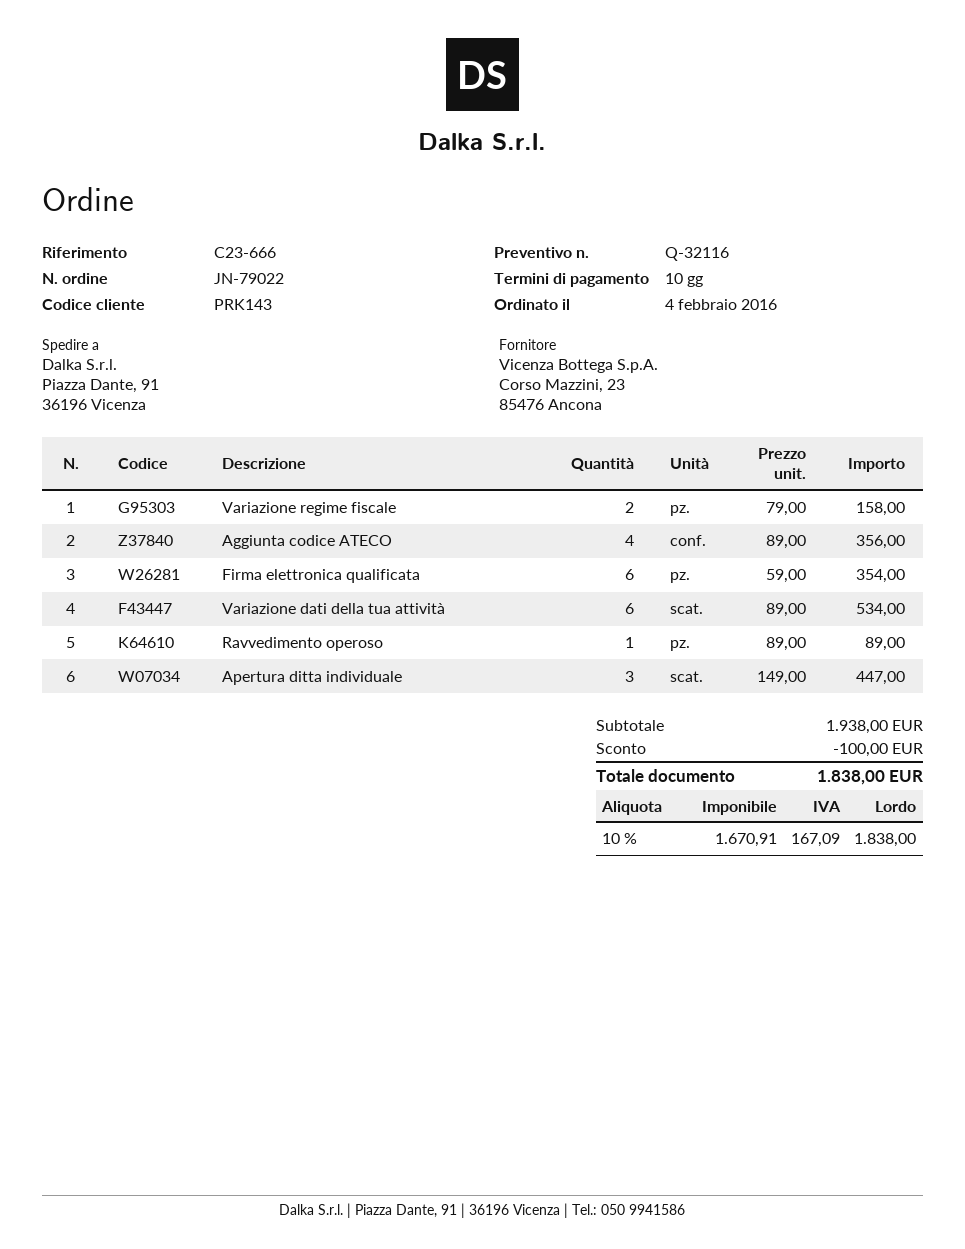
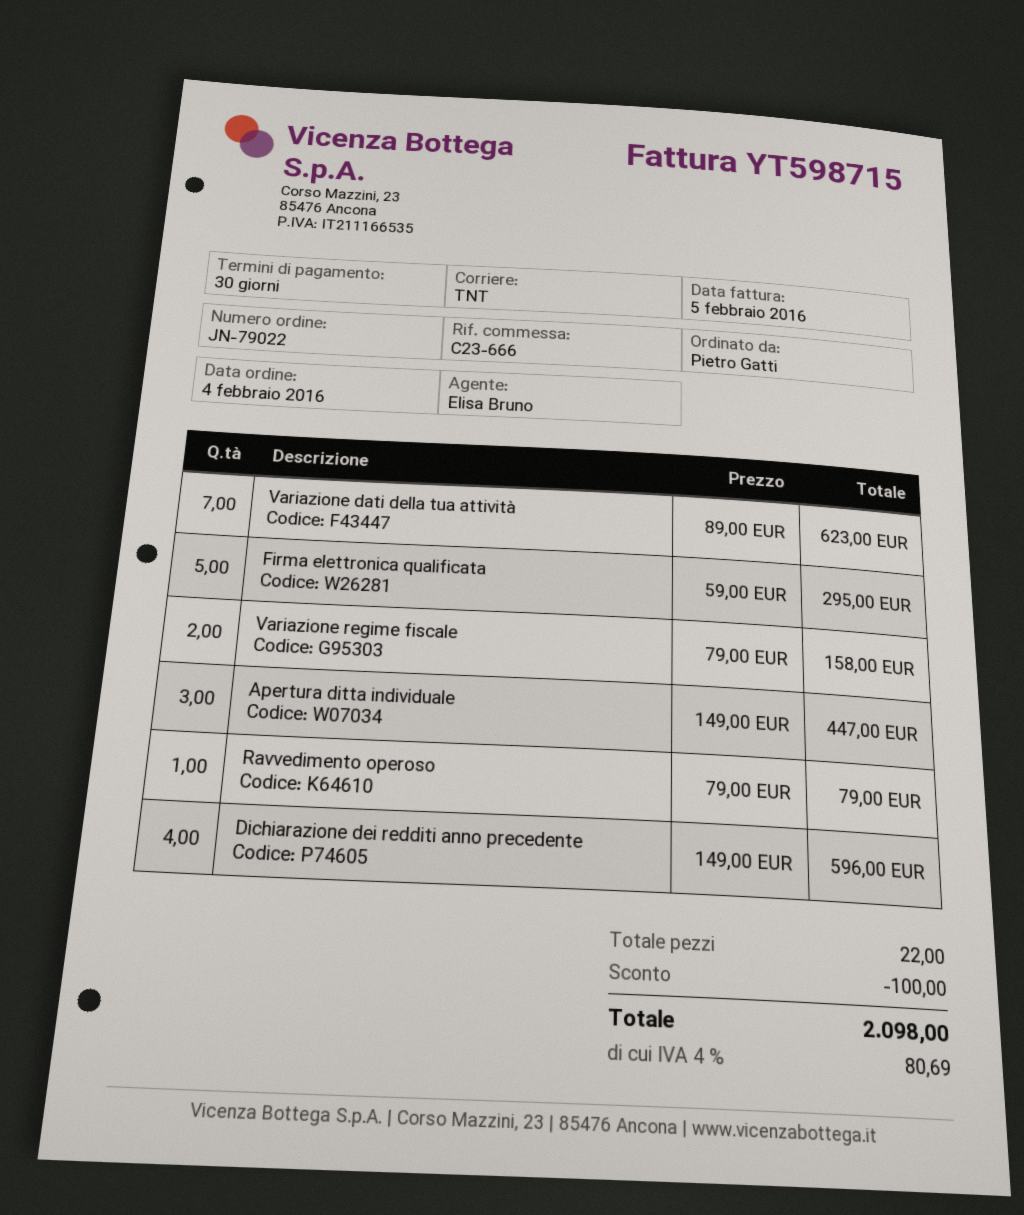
payment terms: 10 days -> 30 days
Aggiunta codice ATECO: 4 x 89.00 = 356.00 -> none
Firma elettronica qualificata: 6 x 59.00 = 354.00 -> 5 x 59.00 = 295.00
Variazione dati della tua attività: 6 x 89.00 = 534.00 -> 7 x 89.00 = 623.00
Ravvedimento operoso: 1 x 89.00 = 89.00 -> 1 x 79.00 = 79.00
Dichiarazione dei redditi anno precedente: none -> 4 x 149.00 = 596.00
tax: 10% = 167.09 -> 4% = 80.69
total: 1838.00 -> 2098.00

